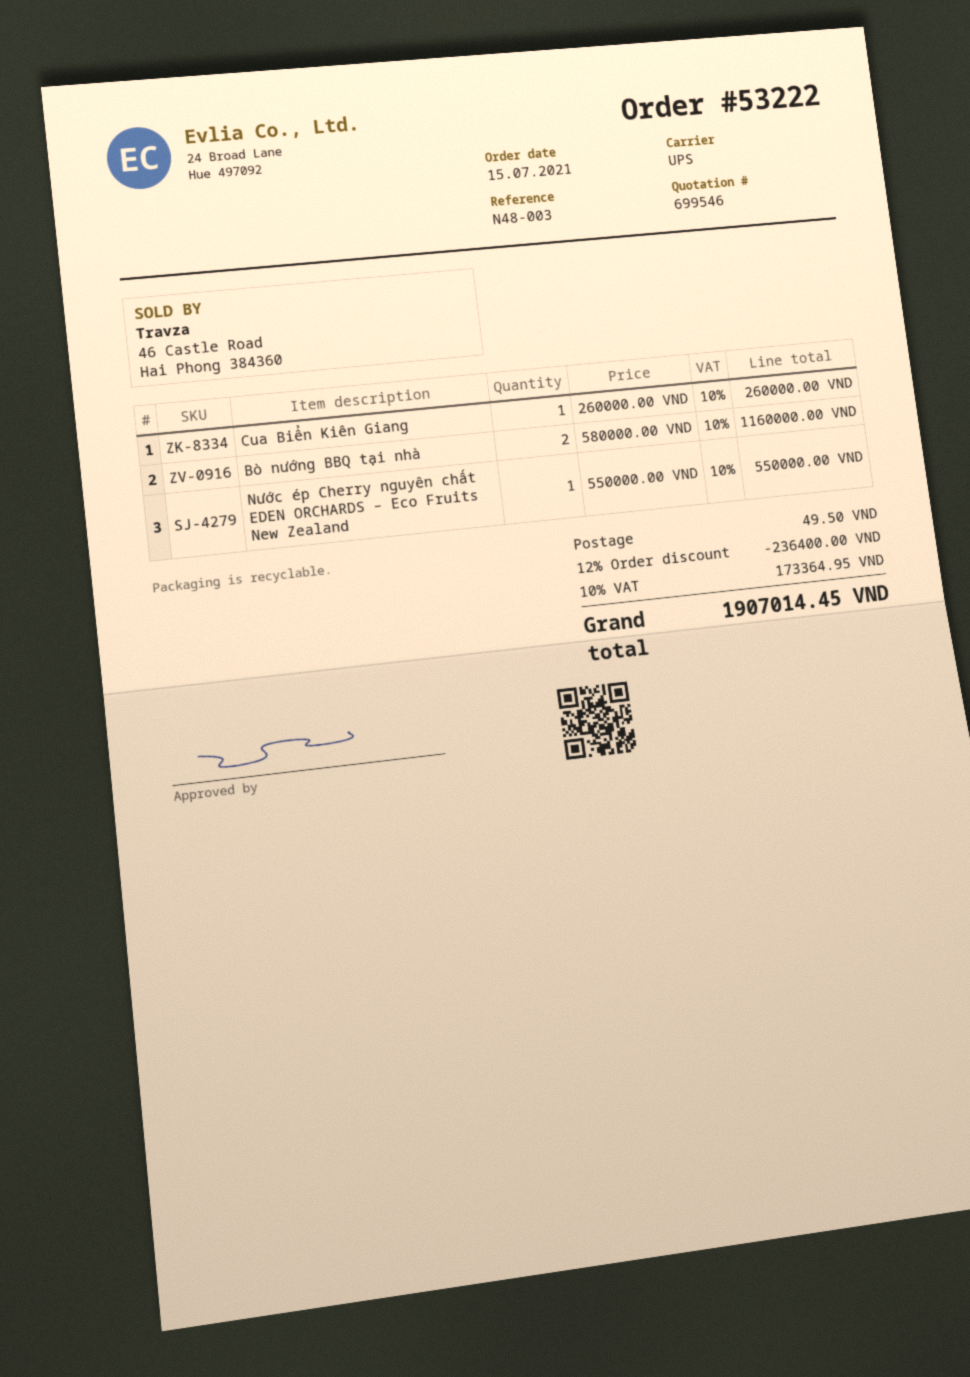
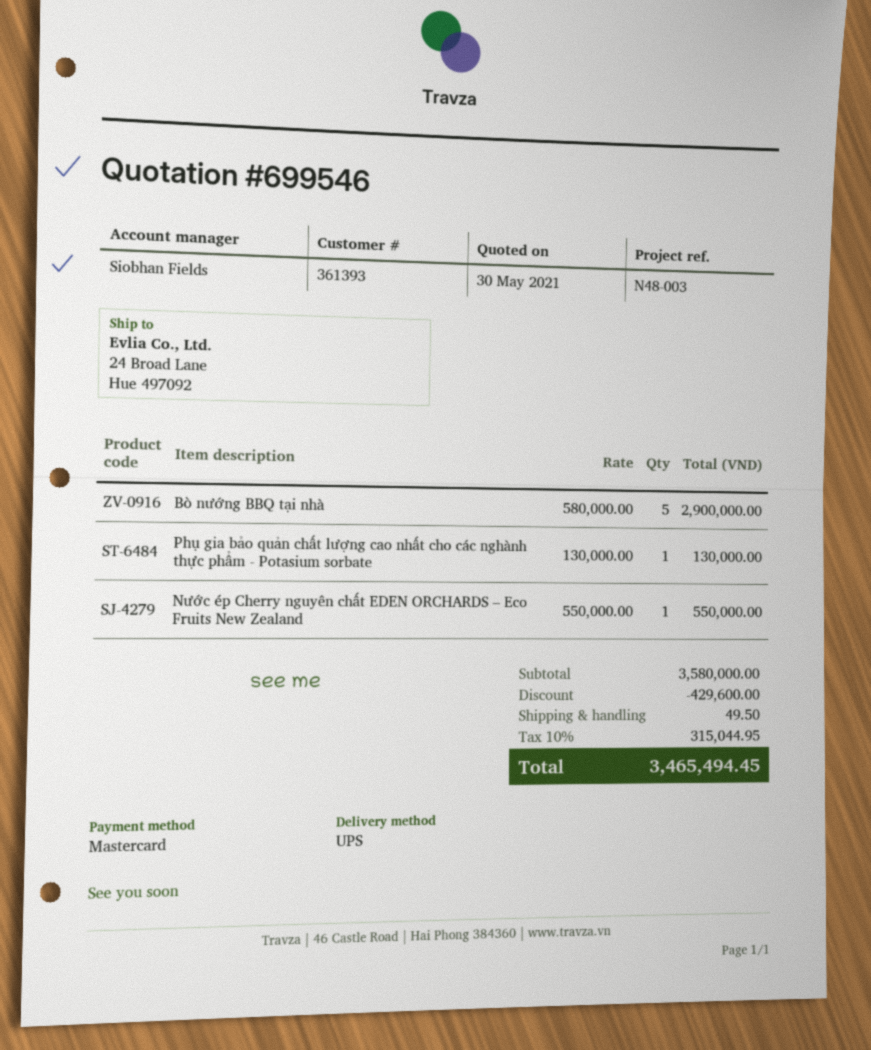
Cua Biển Kiên Giang: 1 x 260000.00 = 260000.00 -> none
Bò nướng BBQ tại nhà: 2 x 580000.00 = 1160000.00 -> 5 x 580000.00 = 2900000.00
Phụ gia bảo quản chất lượng cao nhất cho các nghành thực phẩm - Potasium sorbate: none -> 1 x 130000.00 = 130000.00
discount: 236400.00 -> 429600.00
tax: 10% = 173364.95 -> 10% = 315044.95
total: 1907014.45 -> 3465494.45

